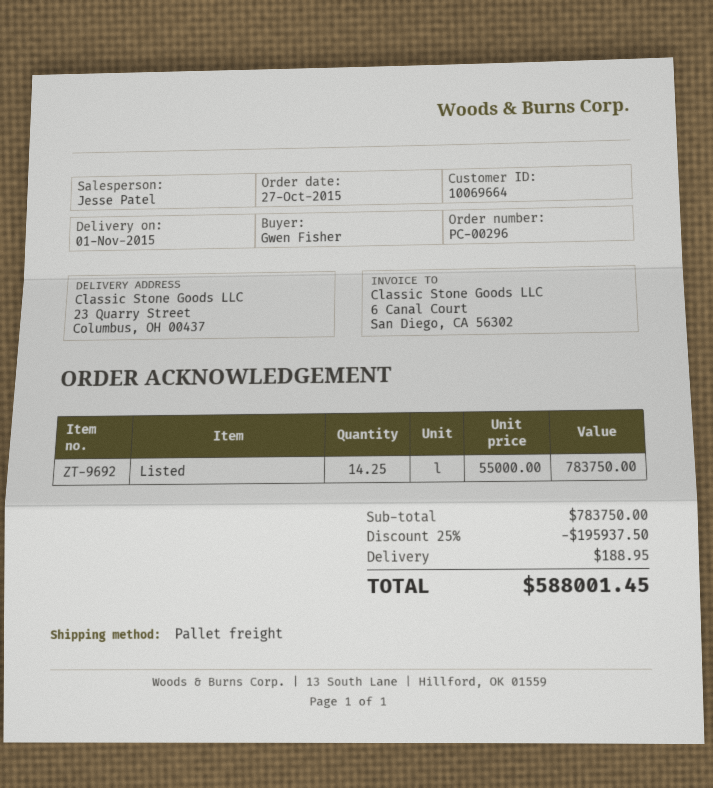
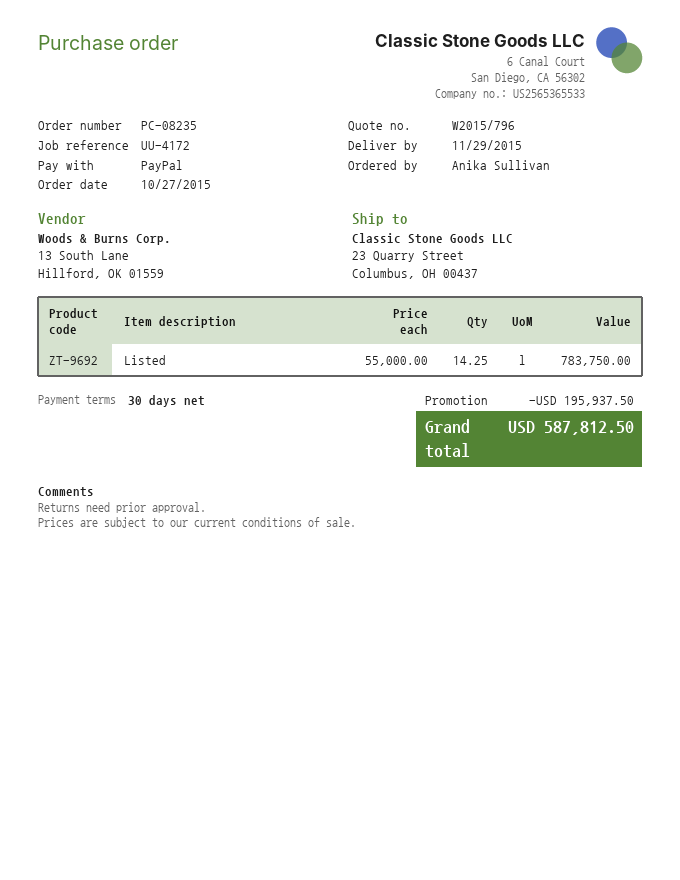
order number: PC-00296 -> PC-08235
delivery date: 2015-11-01 -> 2015-11-29
ordered by: Gwen Fisher -> Anika Sullivan
shipping: 188.95 -> none
total: 588001.45 -> 587812.50

